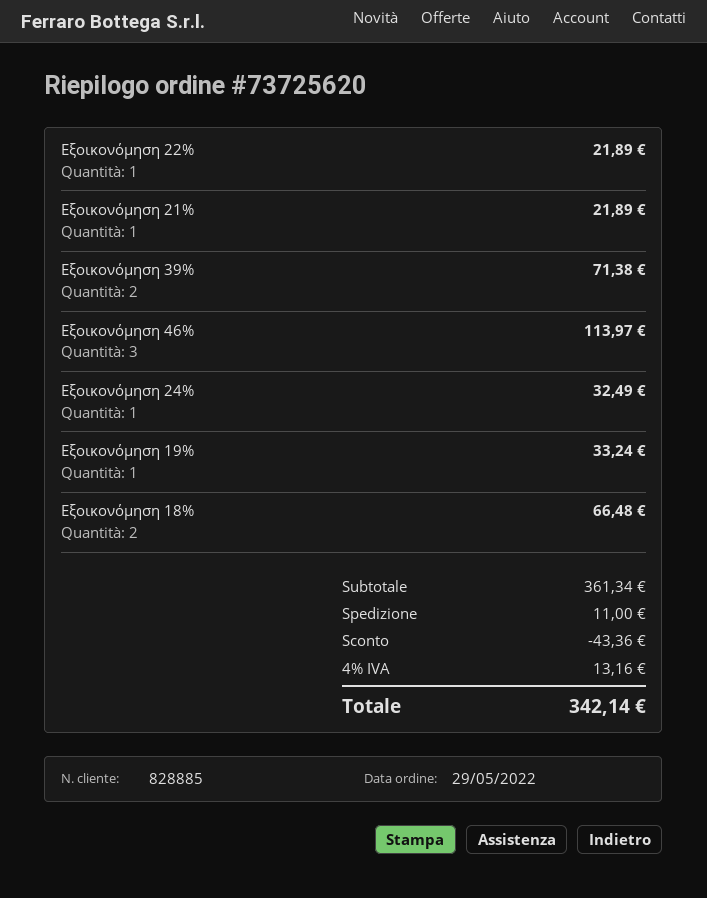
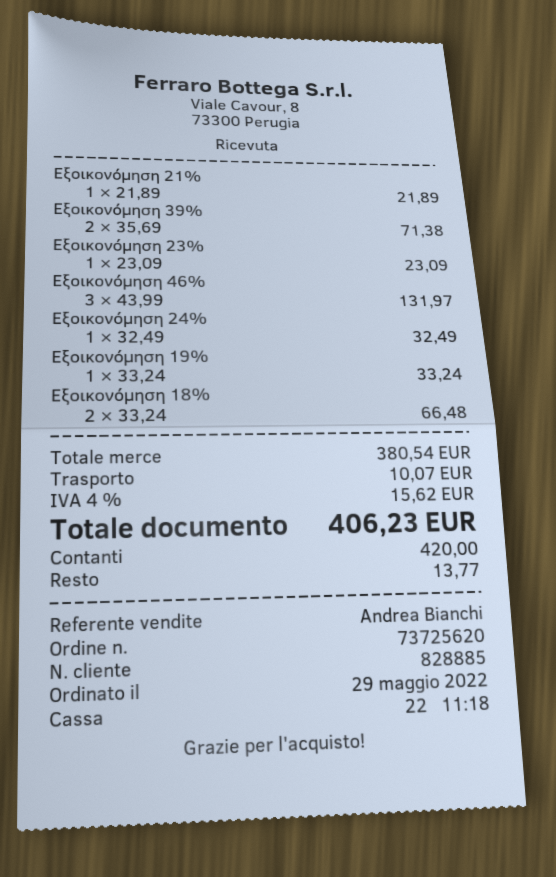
Εξοικονόμηση 22%: 1 for 21.89 -> none
Εξοικονόμηση 46%: 3 for 113.97 -> 3 for 131.97
Εξοικονόμηση 23%: none -> 1 for 23.09
subtotal: 361.34 -> 380.54
discount: 43.36 -> none
shipping: 11.00 -> 10.07
tax: 4% = 13.16 -> 4% = 15.62
total: 342.14 -> 406.23

